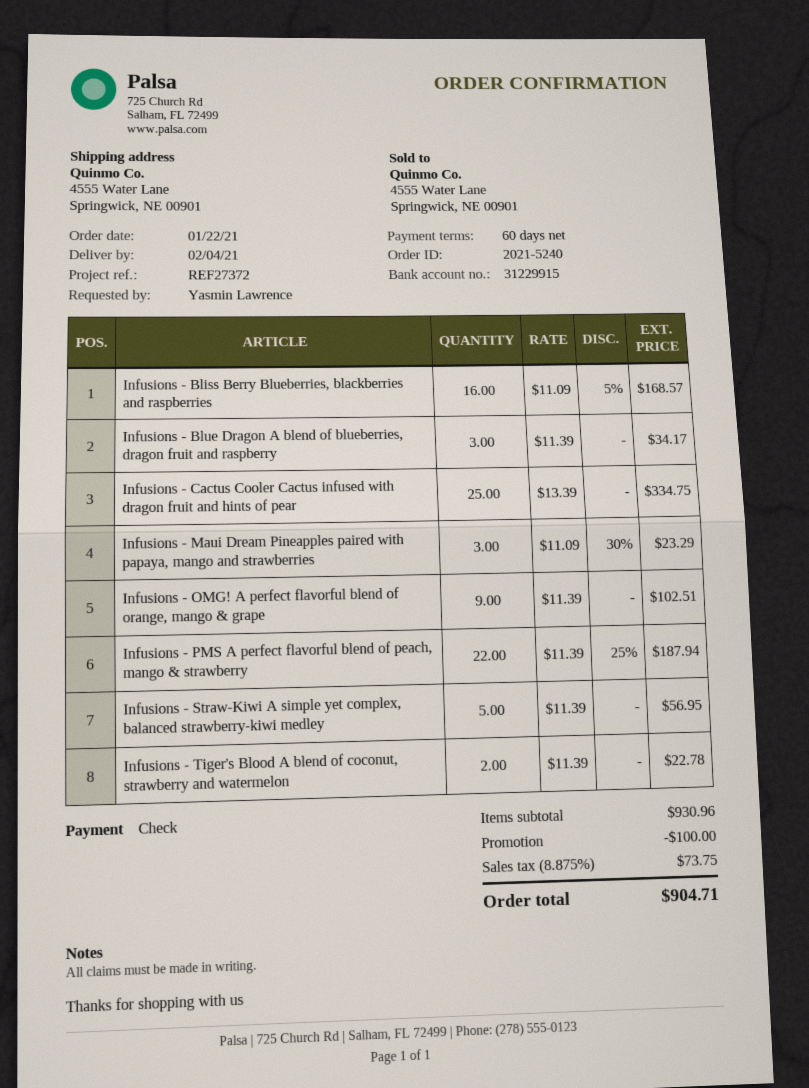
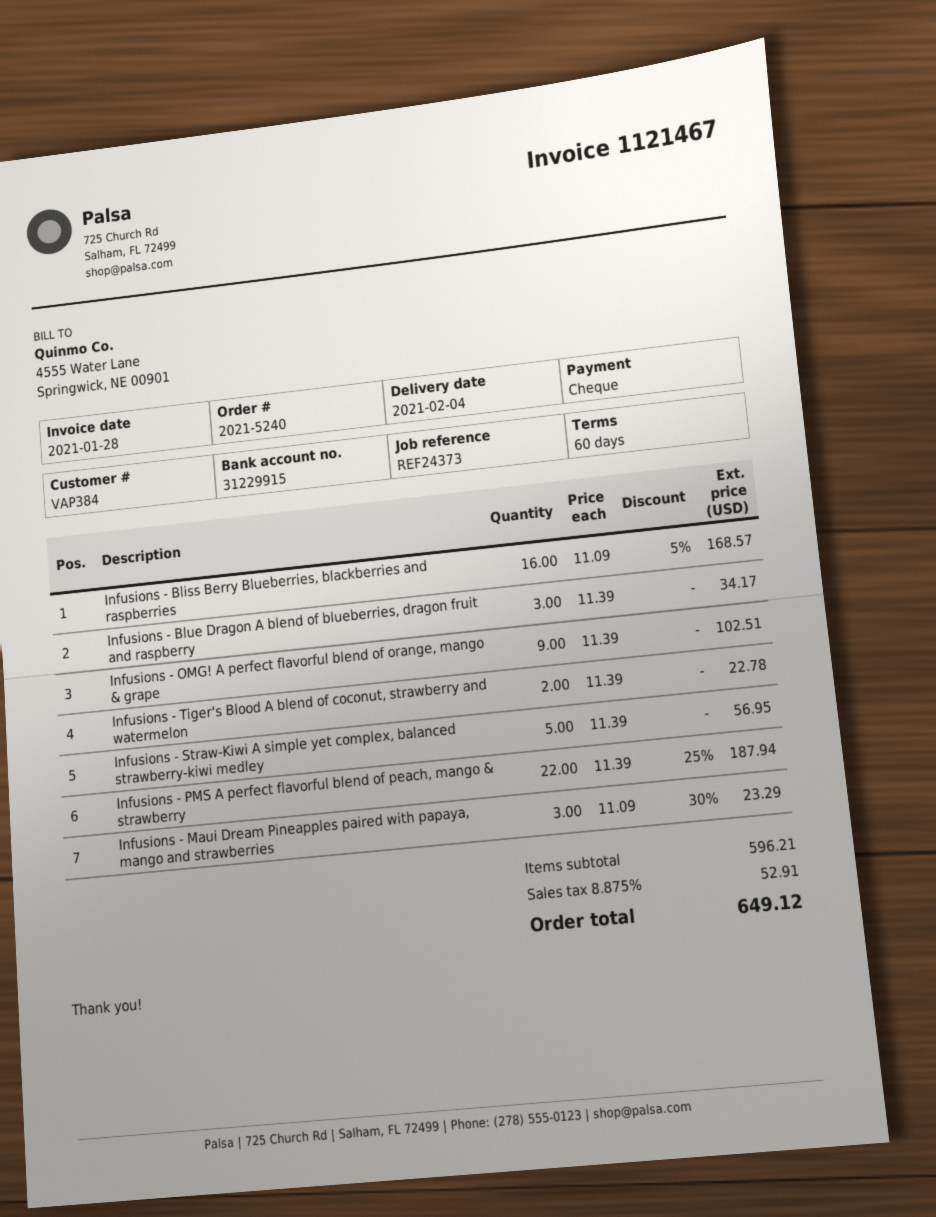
reference: REF27372 -> REF24373
Infusions - Cactus Cooler Cactus infused with dragon fruit and hints of pear: 25 x 13.39 = 334.75 -> none
subtotal: 930.96 -> 596.21
discount: 100.00 -> none
tax: 8.875% = 73.75 -> 8.875% = 52.91
total: 904.71 -> 649.12

